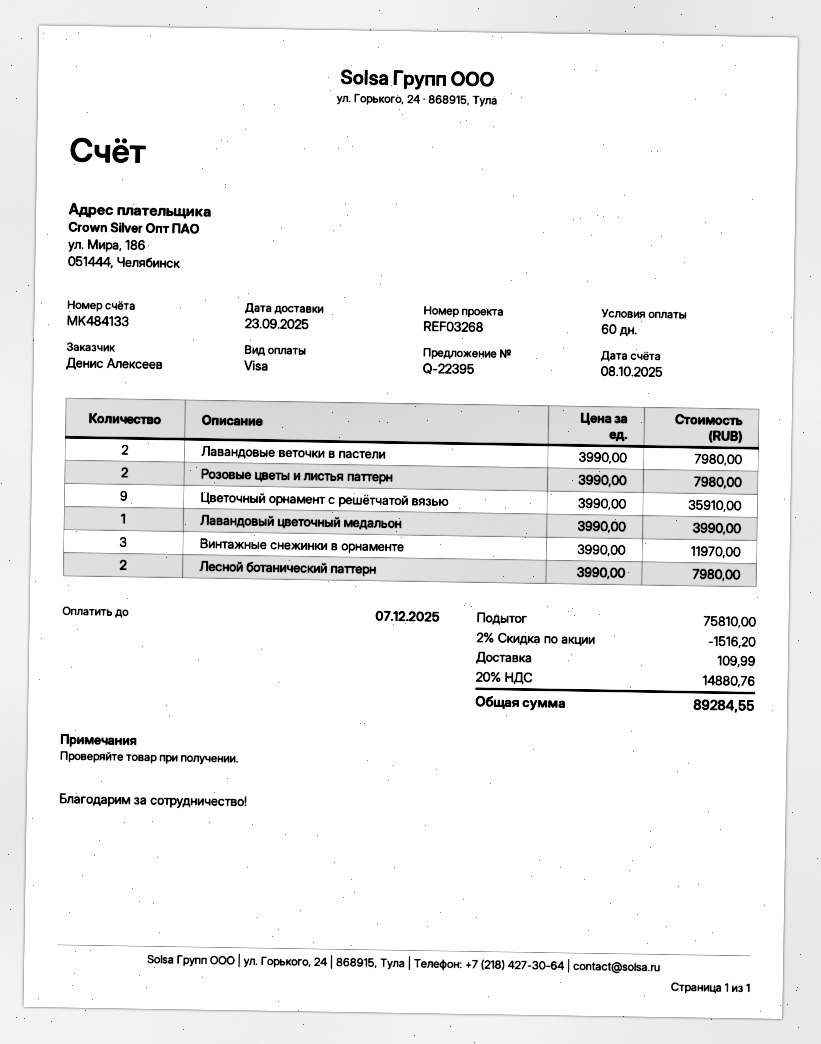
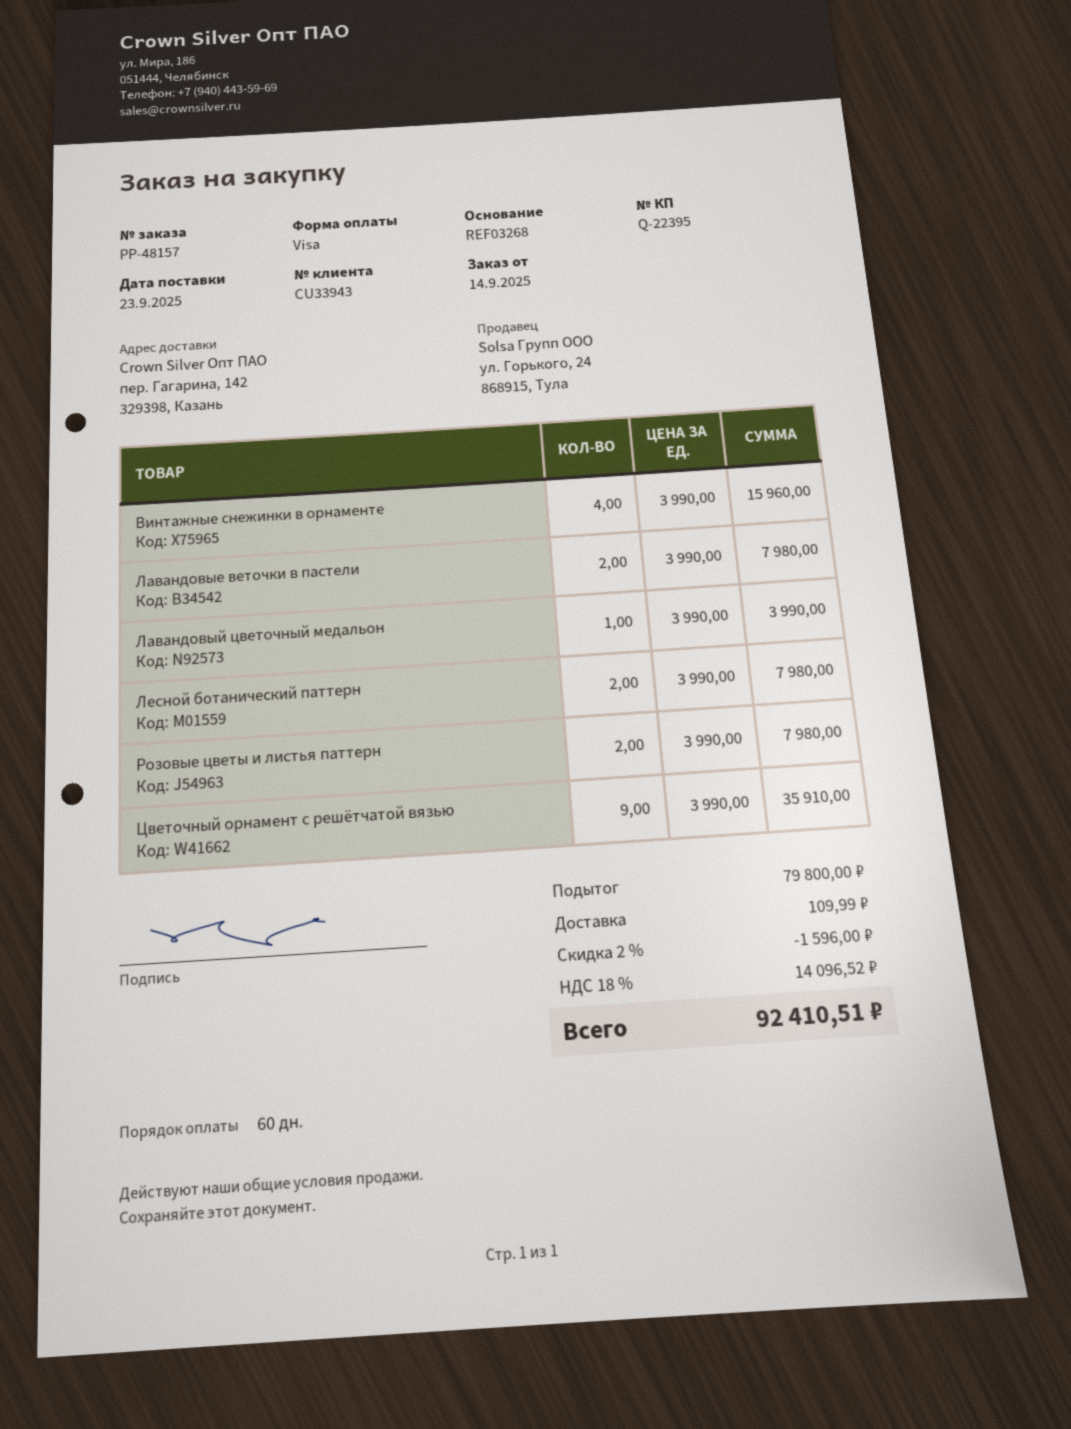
Винтажные снежинки в орнаменте: 3 x 3990.00 = 11970.00 -> 4 x 3990.00 = 15960.00
subtotal: 75810.00 -> 79800.00
discount: 2% = 1516.20 -> 2% = 1596.00
tax: 20% = 14880.76 -> 18% = 14096.52
total: 89284.55 -> 92410.51

